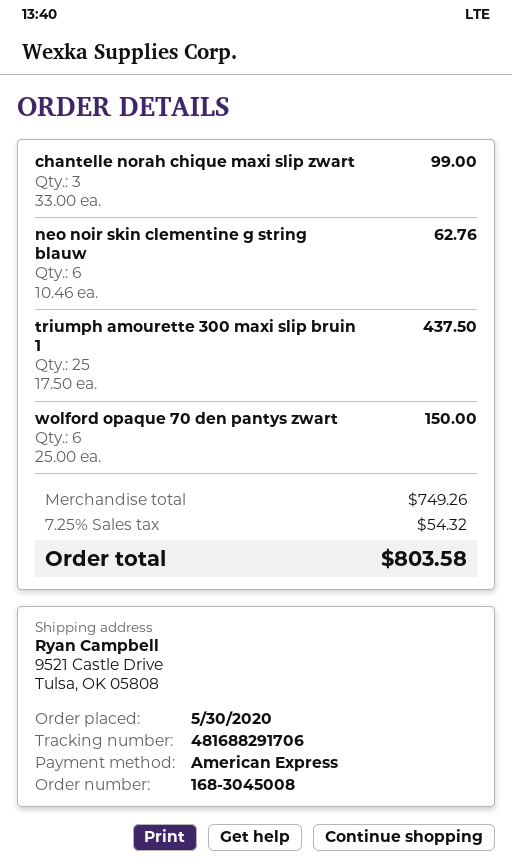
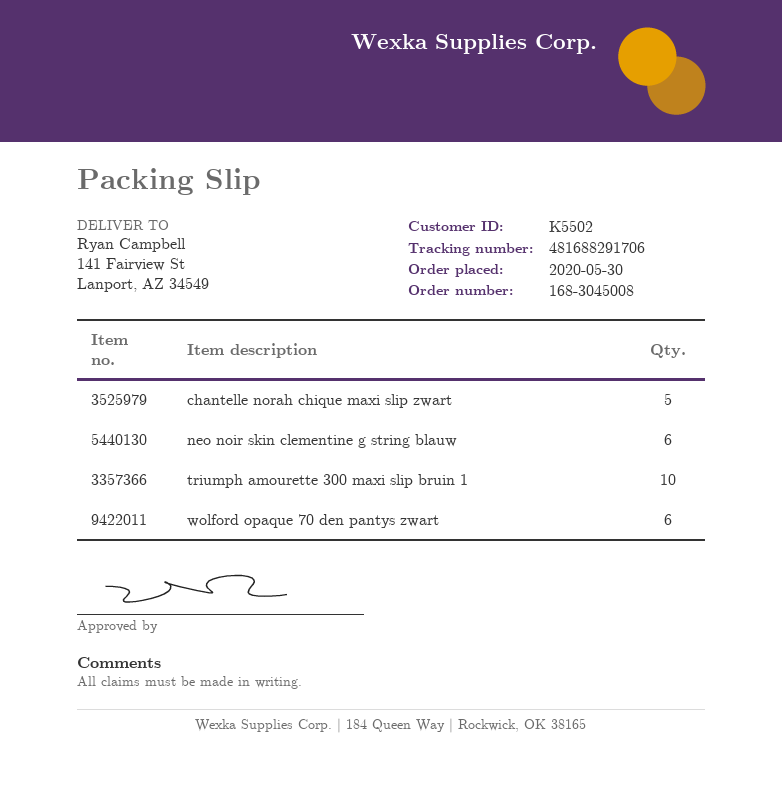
ship to: 9521 Castle Drive, Tulsa, OK 05808 -> 141 Fairview St, Lanport, AZ 34549
chantelle norah chique maxi slip zwart: 3 -> 5
triumph amourette 300 maxi slip bruin 1: 25 -> 10

